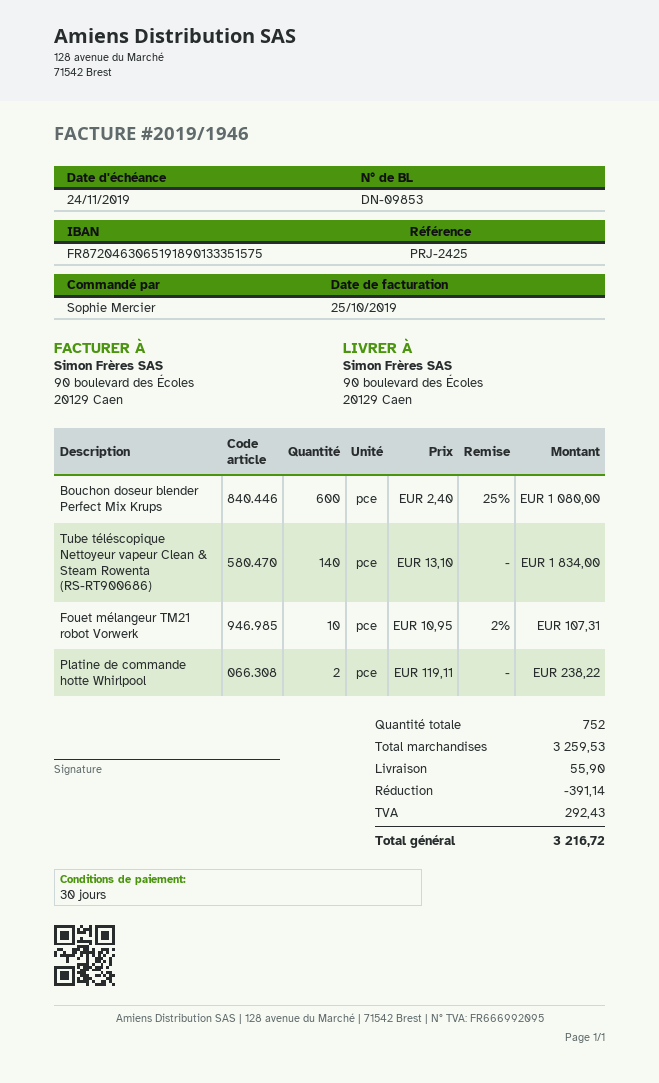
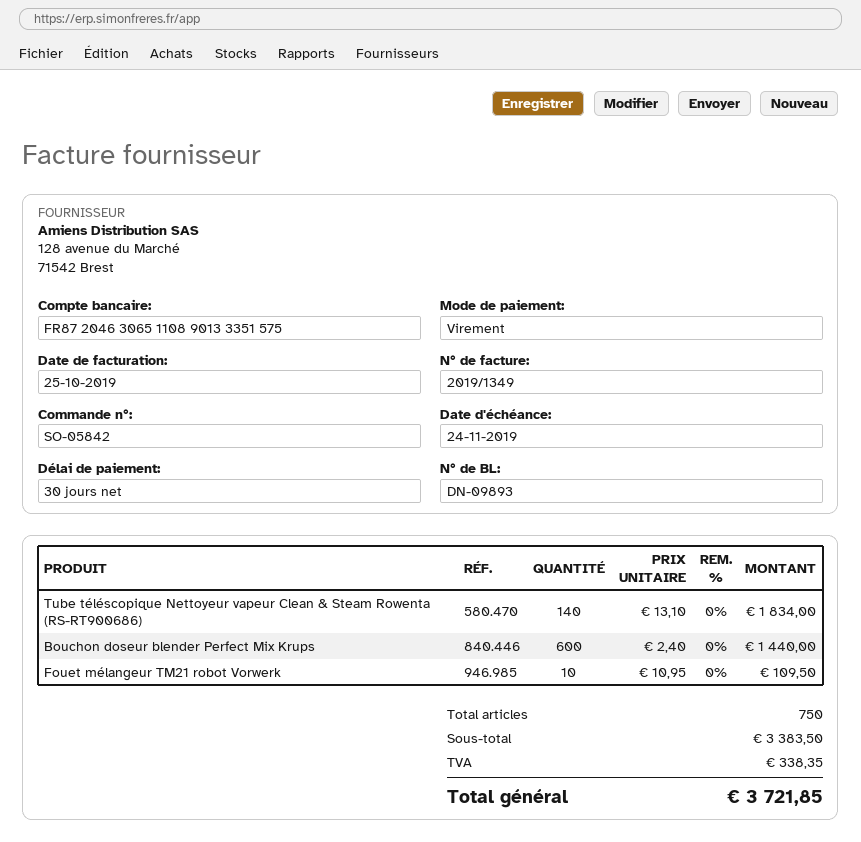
delivery note number: DN-09853 -> DN-09893
invoice number: 2019/1946 -> 2019/1349
bank account: FR8720463065191890133351575 -> FR8720463065110890133351575
Bouchon doseur blender Perfect Mix Krups: 600 x 2.40 - 25% = 1080.00 -> 600 x 2.40 = 1440.00
Fouet mélangeur TM21 robot Vorwerk: 10 x 10.95 - 2% = 107.31 -> 10 x 10.95 = 109.50
Platine de commande hotte Whirlpool: 2 x 119.11 = 238.22 -> none
total quantity: 752 -> 750
subtotal: 3259.53 -> 3383.50
discount: 391.14 -> none
shipping: 55.90 -> none
tax: 292.43 -> 338.35
total: 3216.72 -> 3721.85

